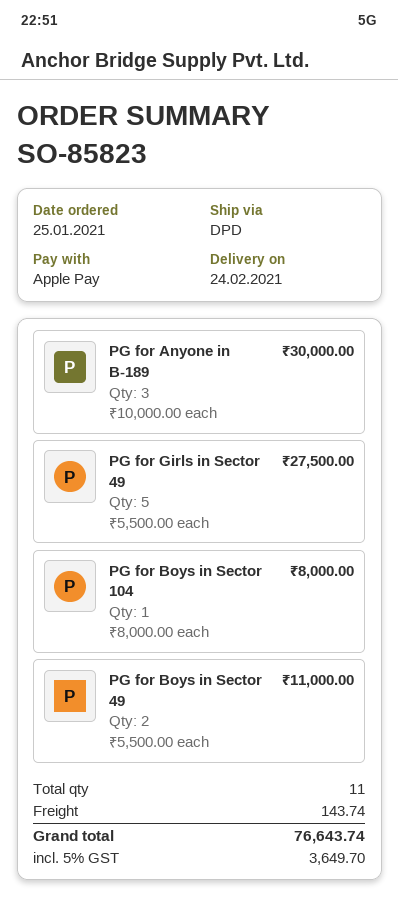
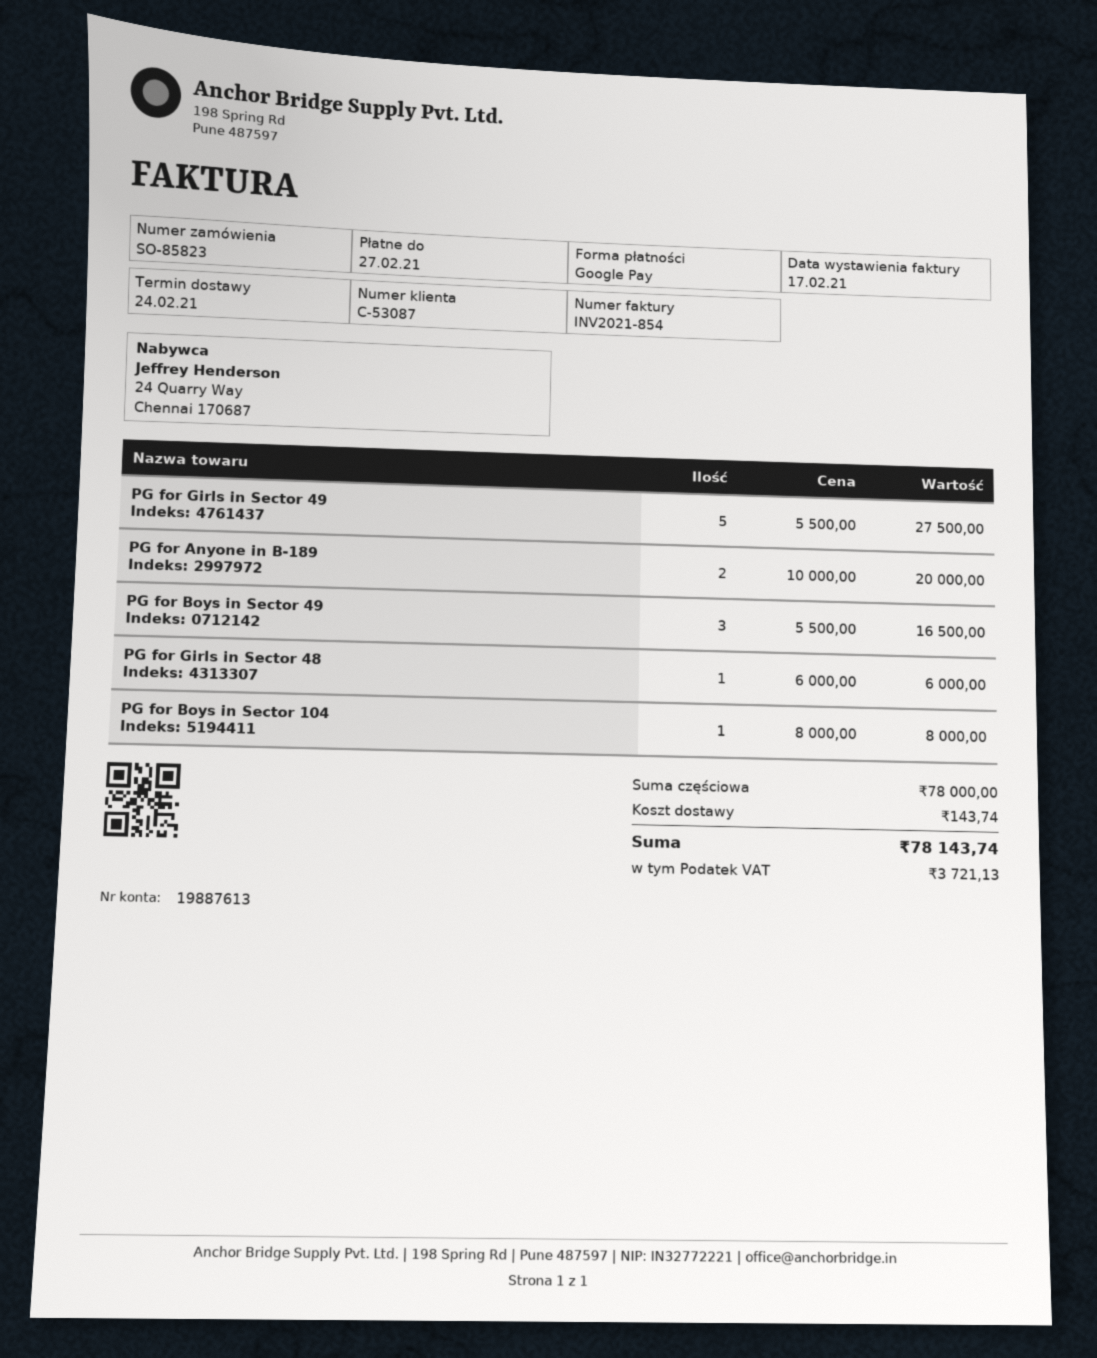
payment method: Apple Pay -> Google Pay
PG for Anyone in B-189: 3 x 10000.00 = 30000.00 -> 2 x 10000.00 = 20000.00
PG for Boys in Sector 49: 2 x 5500.00 = 11000.00 -> 3 x 5500.00 = 16500.00
PG for Girls in Sector 48: none -> 1 x 6000.00 = 6000.00
tax: 3649.70 -> 3721.13
total: 76643.74 -> 78143.74

